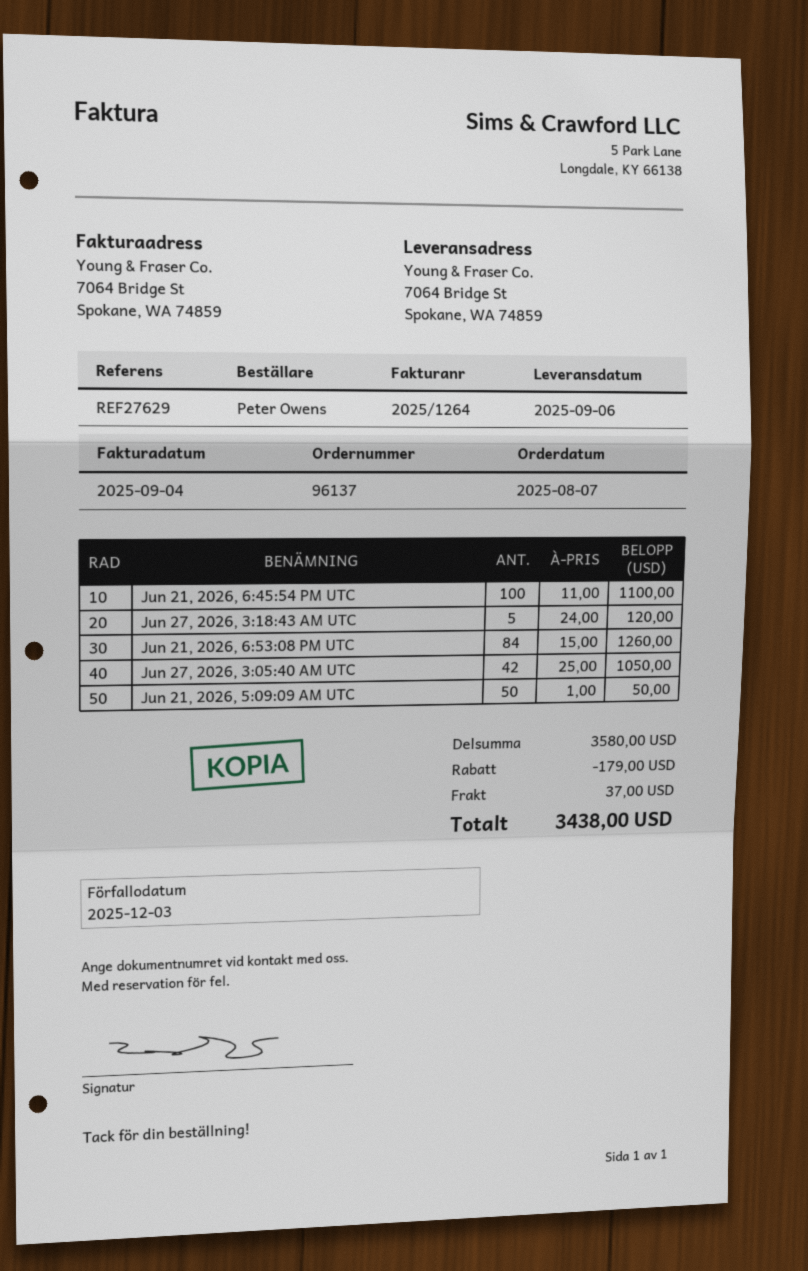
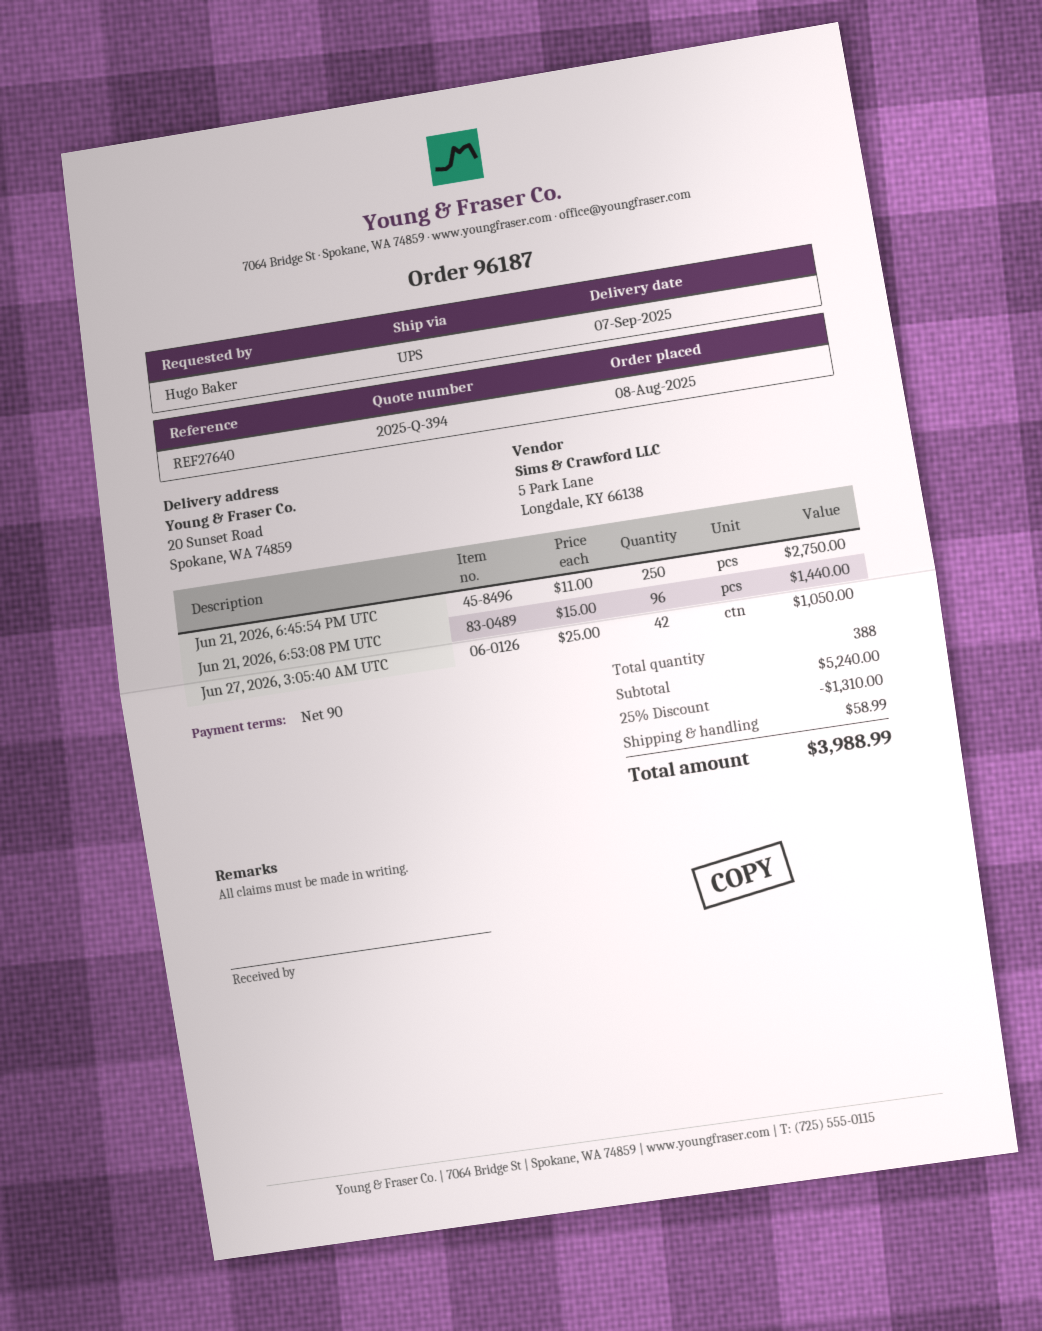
order number: 96137 -> 96187
order date: 2025-08-07 -> 2025-08-08
delivery date: 2025-09-06 -> 2025-09-07
reference: REF27629 -> REF27640
ordered by: Peter Owens -> Hugo Baker
ship to: 7064 Bridge St, Spokane, WA 74859 -> 20 Sunset Road, Spokane, WA 74859
Jun 21, 2026, 6:45:54 PM UTC: 100 x 11.00 = 1100.00 -> 250 x 11.00 = 2750.00
Jun 27, 2026, 3:18:43 AM UTC: 5 x 24.00 = 120.00 -> none
Jun 21, 2026, 6:53:08 PM UTC: 84 x 15.00 = 1260.00 -> 96 x 15.00 = 1440.00
Jun 21, 2026, 5:09:09 AM UTC: 50 x 1.00 = 50.00 -> none
subtotal: 3580.00 -> 5240.00
discount: 179.00 -> 1310.00
shipping: 37.00 -> 58.99
total: 3438.00 -> 3988.99

